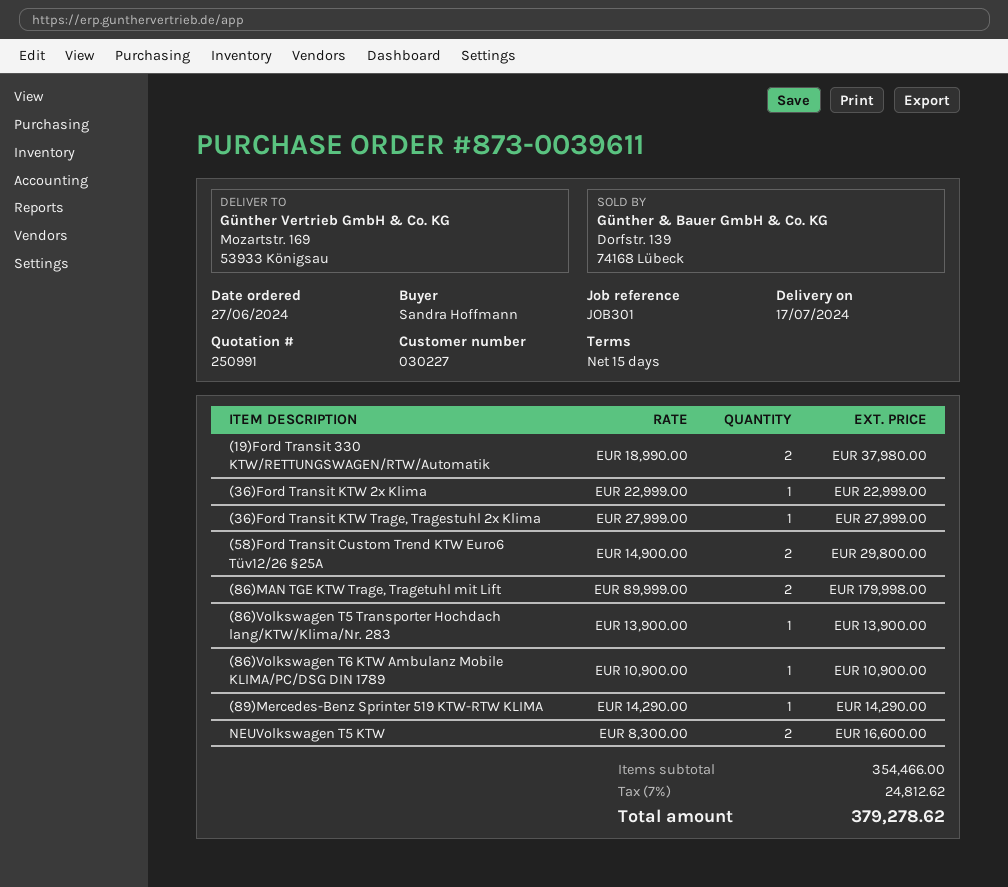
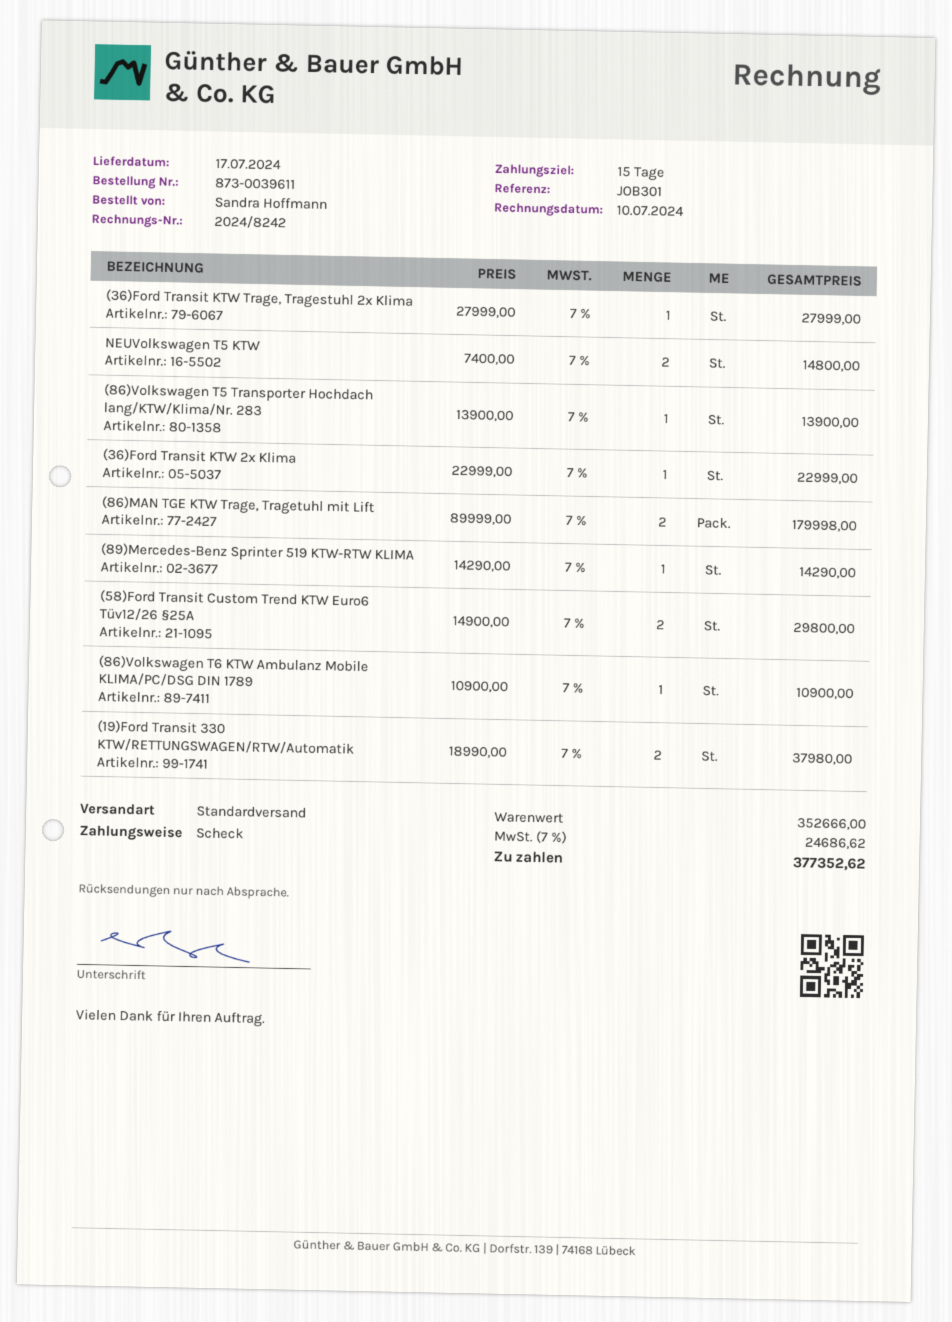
NEUVolkswagen T5 KTW: 2 x 8300.00 = 16600.00 -> 2 x 7400.00 = 14800.00
subtotal: 354466.00 -> 352666.00
tax: 7% = 24812.62 -> 7% = 24686.62
total: 379278.62 -> 377352.62

